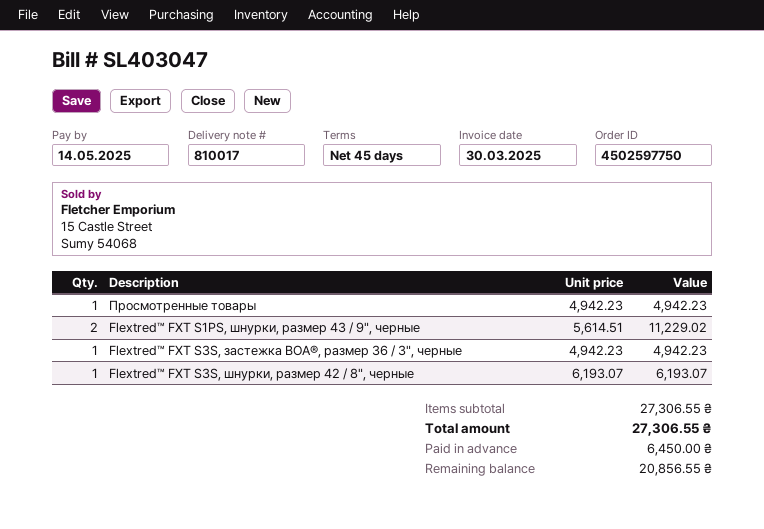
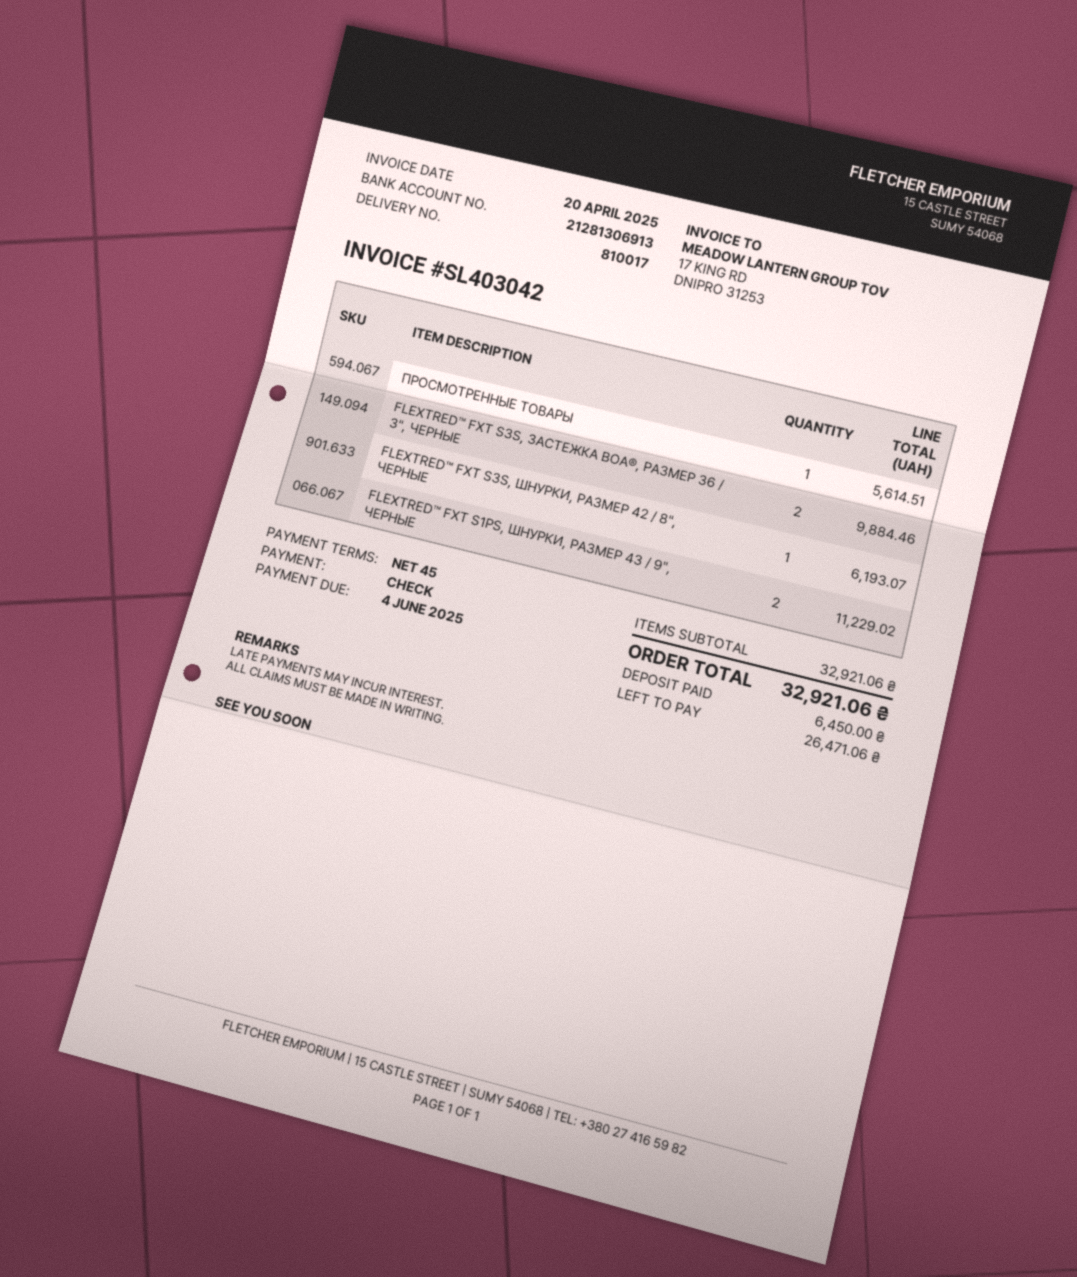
invoice number: SL403047 -> SL403042
invoice date: 2025-03-30 -> 2025-04-20
due date: 2025-05-14 -> 2025-06-04
Просмотренные товары: 1 for 4942.23 -> 1 for 5614.51
Flextred™ FXT S3S, застежка BOA®, размер 36 / 3", черные: 1 for 4942.23 -> 2 for 9884.46
subtotal: 27306.55 -> 32921.06
total: 27306.55 -> 32921.06
balance: 20856.55 -> 26471.06

